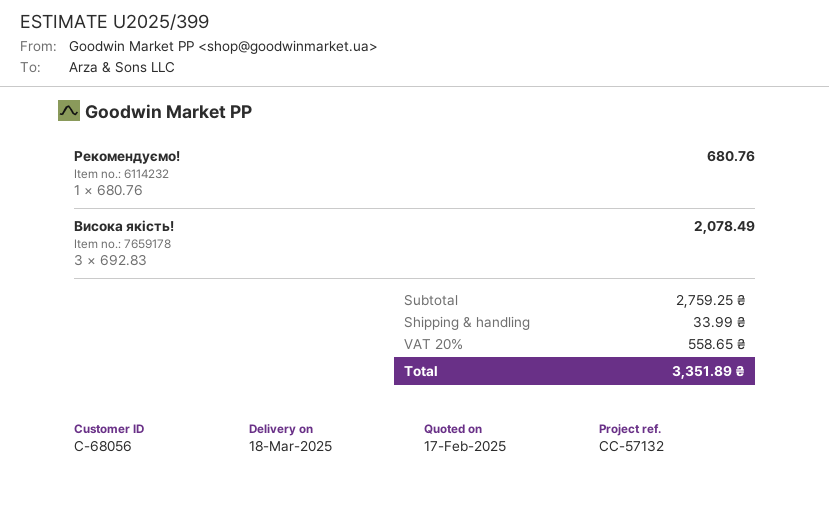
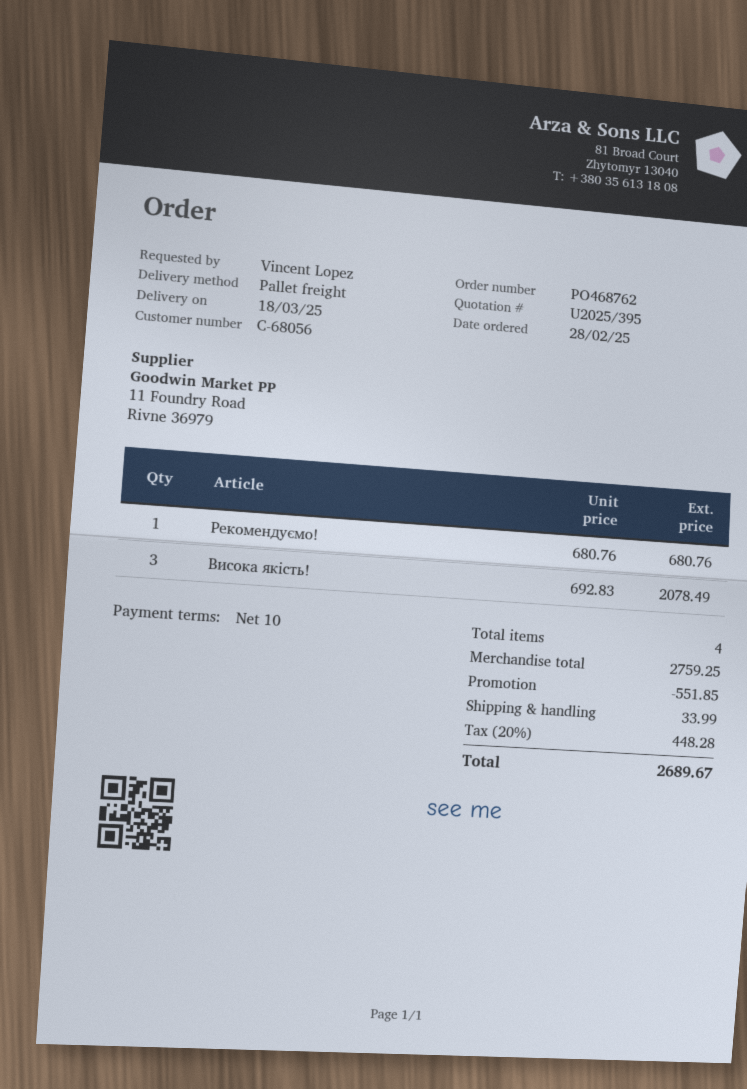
quote number: U2025/399 -> U2025/395
discount: none -> 551.85
tax: 20% = 558.65 -> 20% = 448.28
total: 3351.89 -> 2689.67

